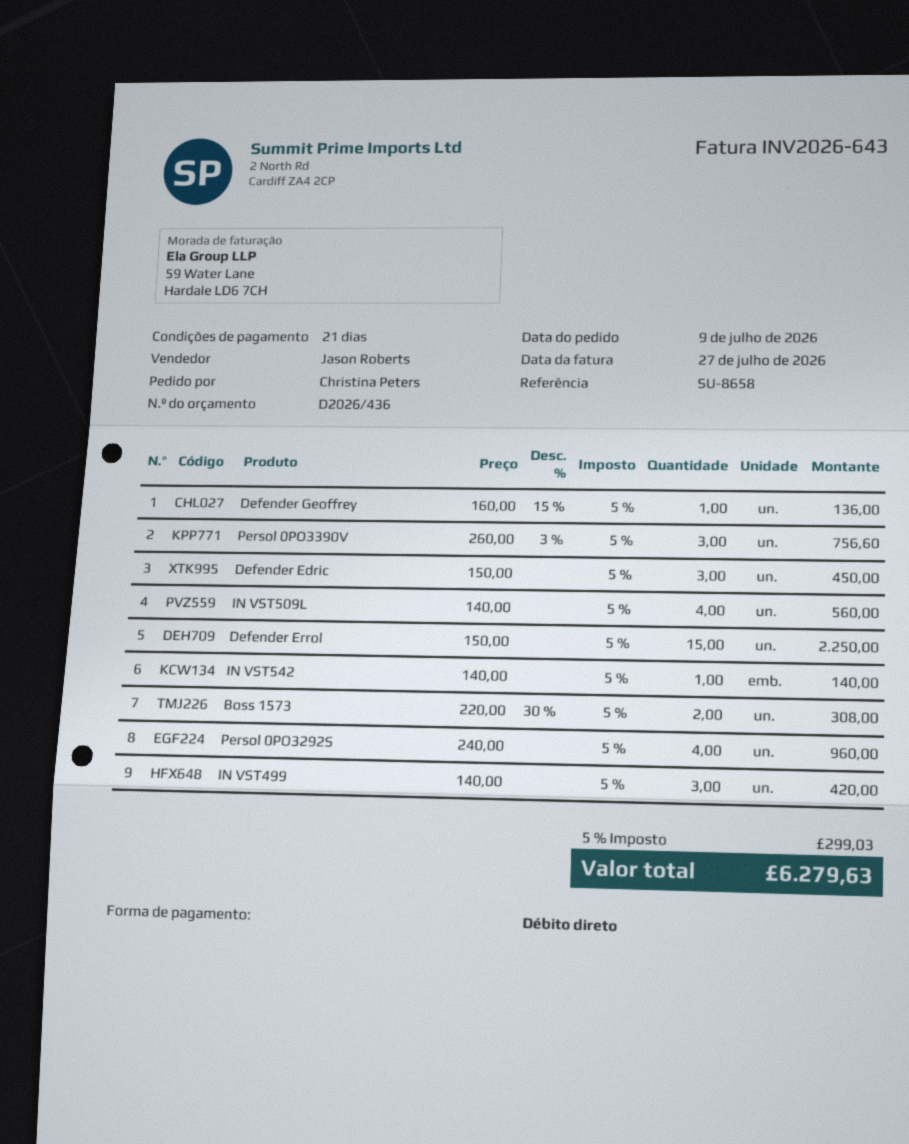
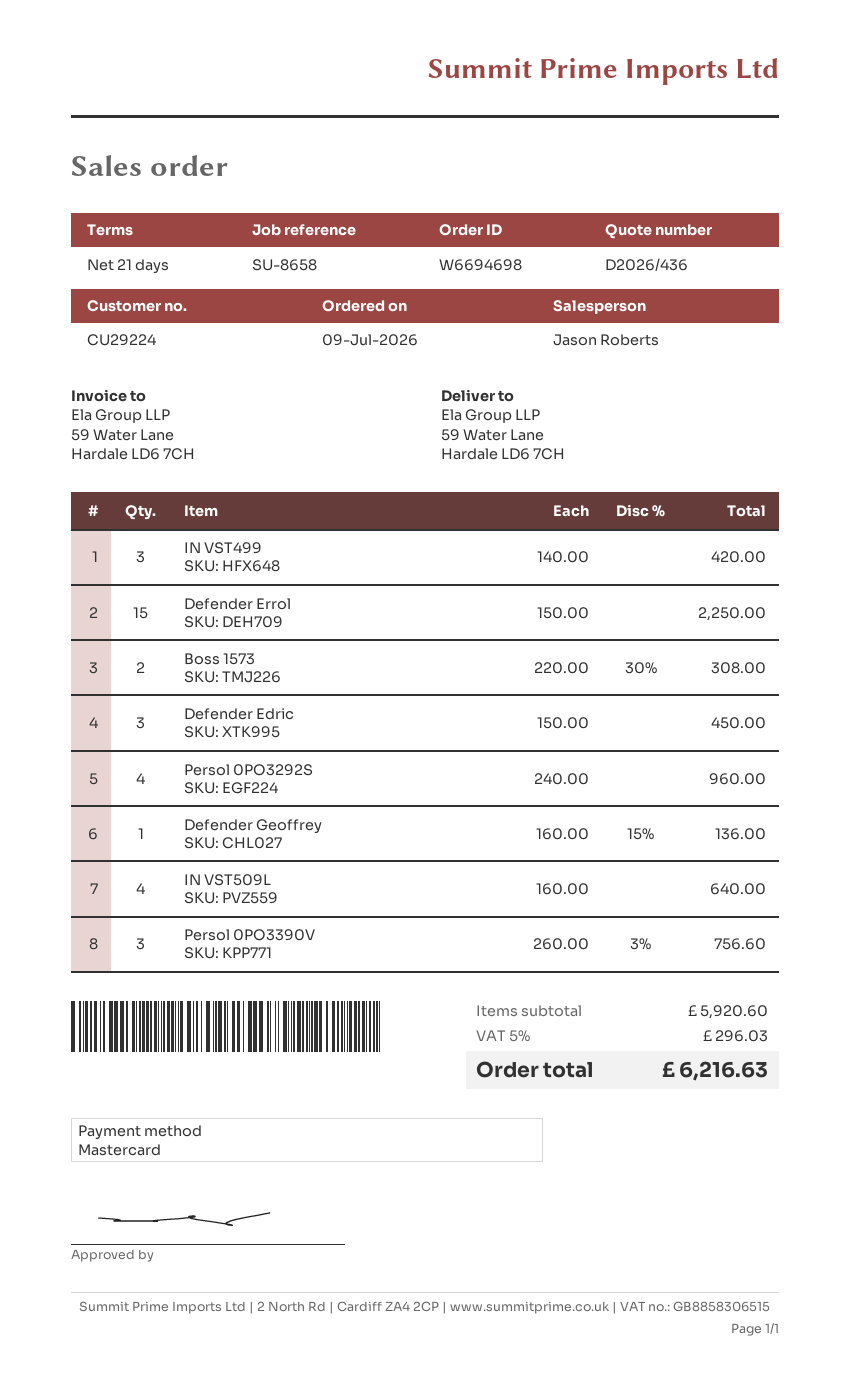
payment method: direct debit -> Mastercard
IN VST509L: 4 x 140.00 = 560.00 -> 4 x 160.00 = 640.00
IN VST542: 1 x 140.00 = 140.00 -> none
tax: 5% = 299.03 -> 5% = 296.03
total: 6279.63 -> 6216.63

